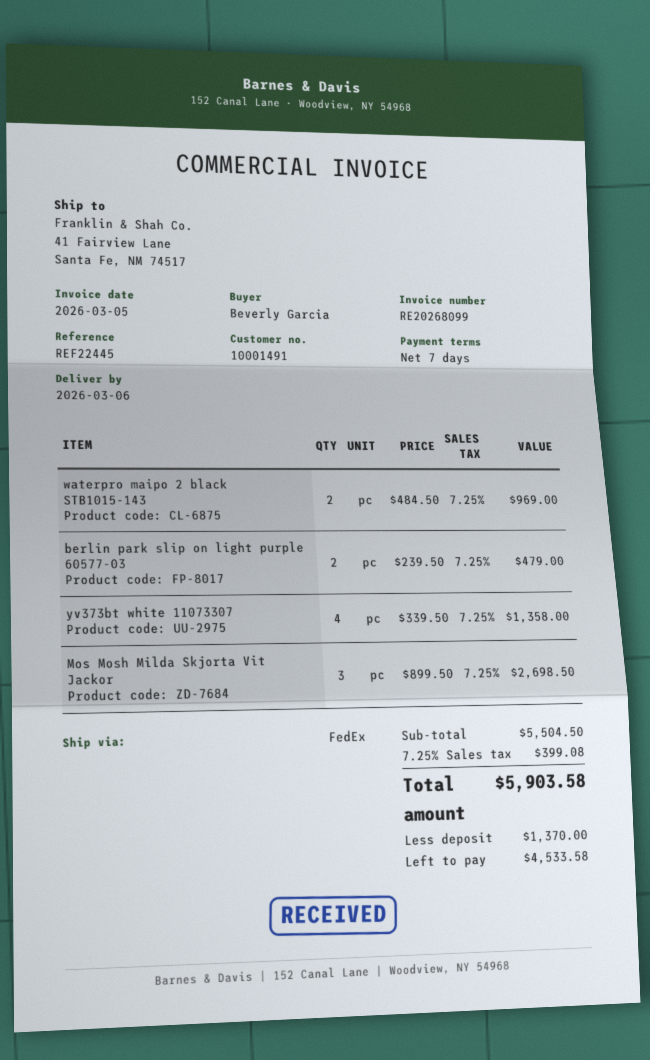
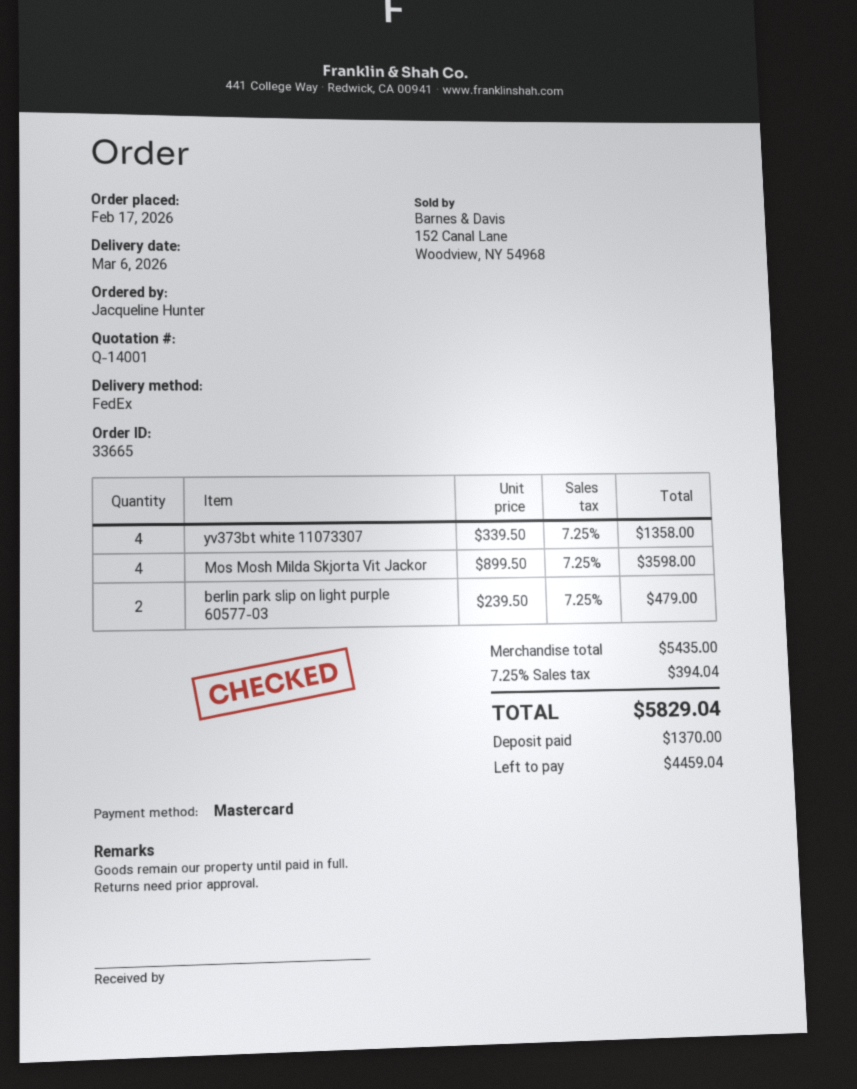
ordered by: Beverly Garcia -> Jacqueline Hunter
waterpro maipo 2 black STB1015-143: 2 x 484.50 = 969.00 -> none
Mos Mosh Milda Skjorta Vit Jackor: 3 x 899.50 = 2698.50 -> 4 x 899.50 = 3598.00
subtotal: 5504.50 -> 5435.00
tax: 7.25% = 399.08 -> 7.25% = 394.04
total: 5903.58 -> 5829.04
balance: 4533.58 -> 4459.04

